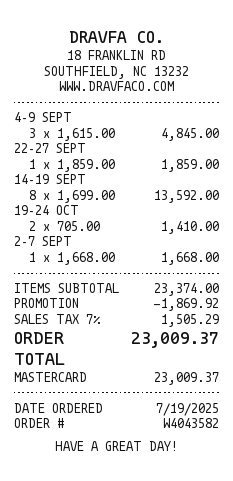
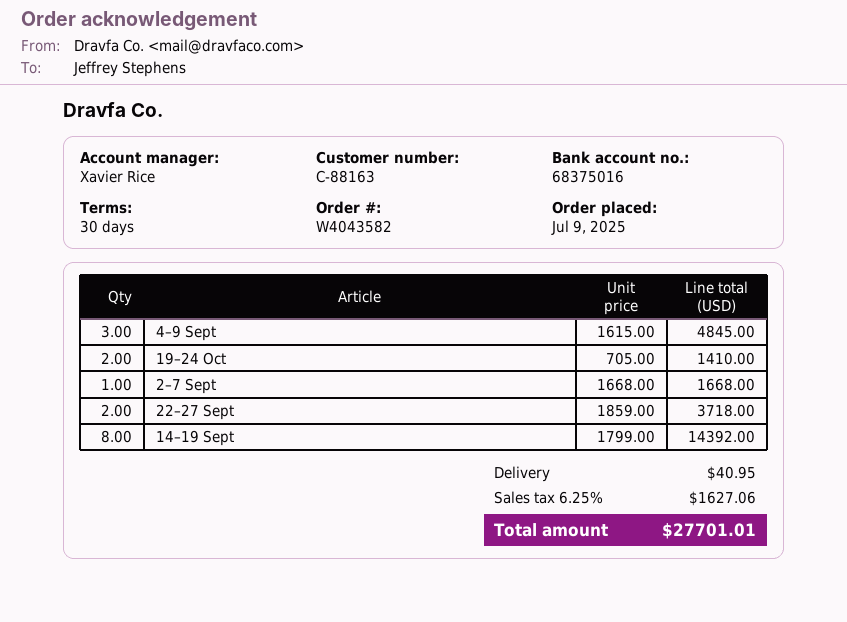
order date: 2025-07-19 -> 2025-07-09
22–27 SEPT: 1 x 1859.00 = 1859.00 -> 2 x 1859.00 = 3718.00
14–19 SEPT: 8 x 1699.00 = 13592.00 -> 8 x 1799.00 = 14392.00
discount: 1869.92 -> none
shipping: none -> 40.95
tax: 7% = 1505.29 -> 6.25% = 1627.06
total: 23009.37 -> 27701.01

